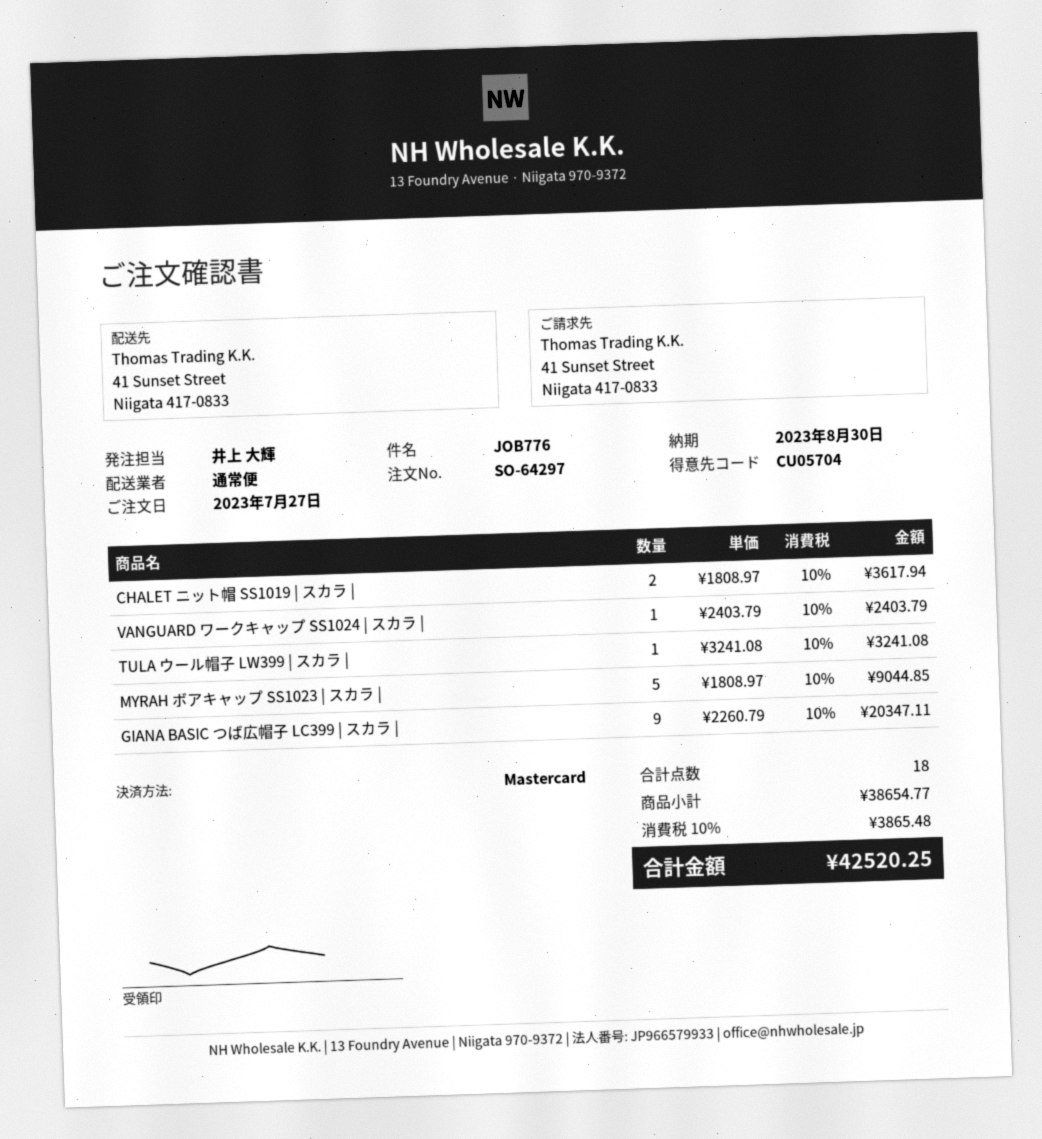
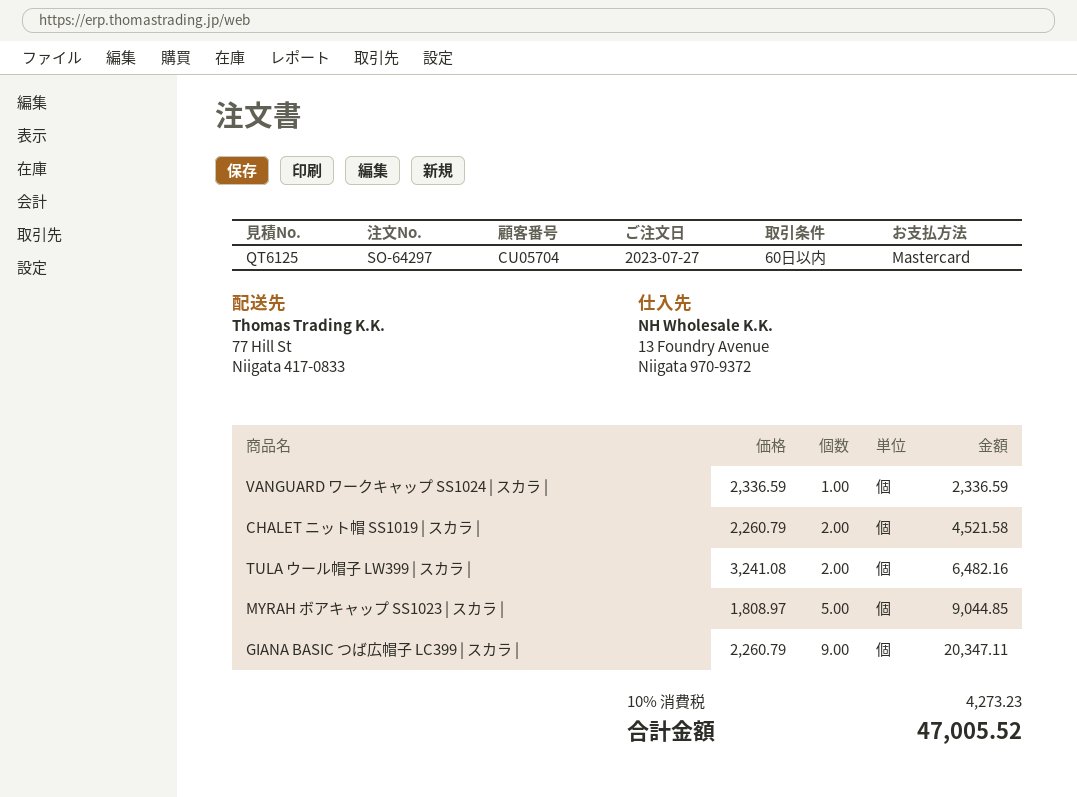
ship to: 41 Sunset Street, Niigata 417-0833 -> 77 Hill St, Niigata 417-0833
CHALET ニット帽 SS1019 | スカラ |: 2 x 1808.97 = 3617.94 -> 2 x 2260.79 = 4521.58
VANGUARD ワークキャップ SS1024 | スカラ |: 1 x 2403.79 = 2403.79 -> 1 x 2336.59 = 2336.59
TULA ウール帽子 LW399 | スカラ |: 1 x 3241.08 = 3241.08 -> 2 x 3241.08 = 6482.16
tax: 10% = 3865.48 -> 10% = 4273.23
total: 42520.25 -> 47005.52

